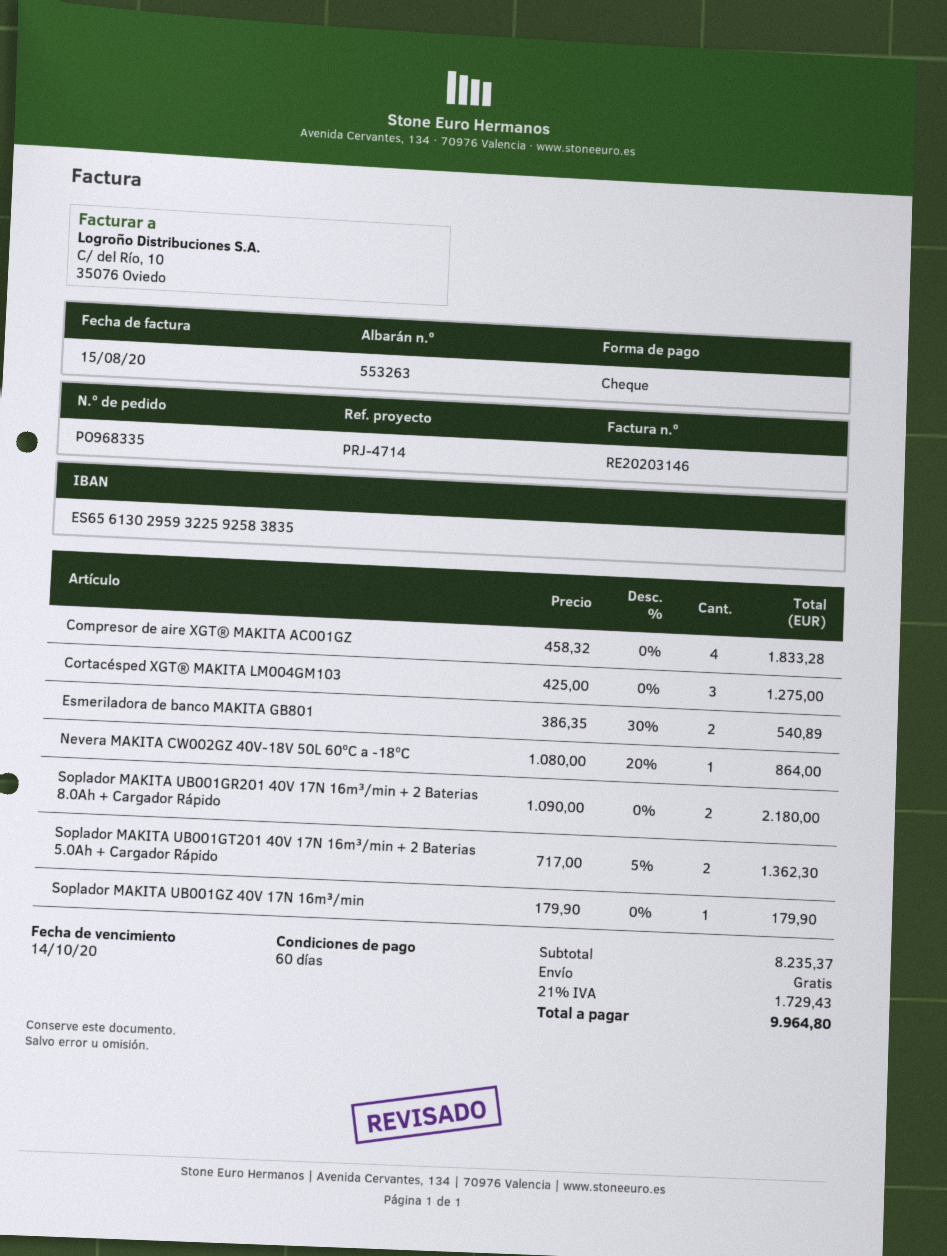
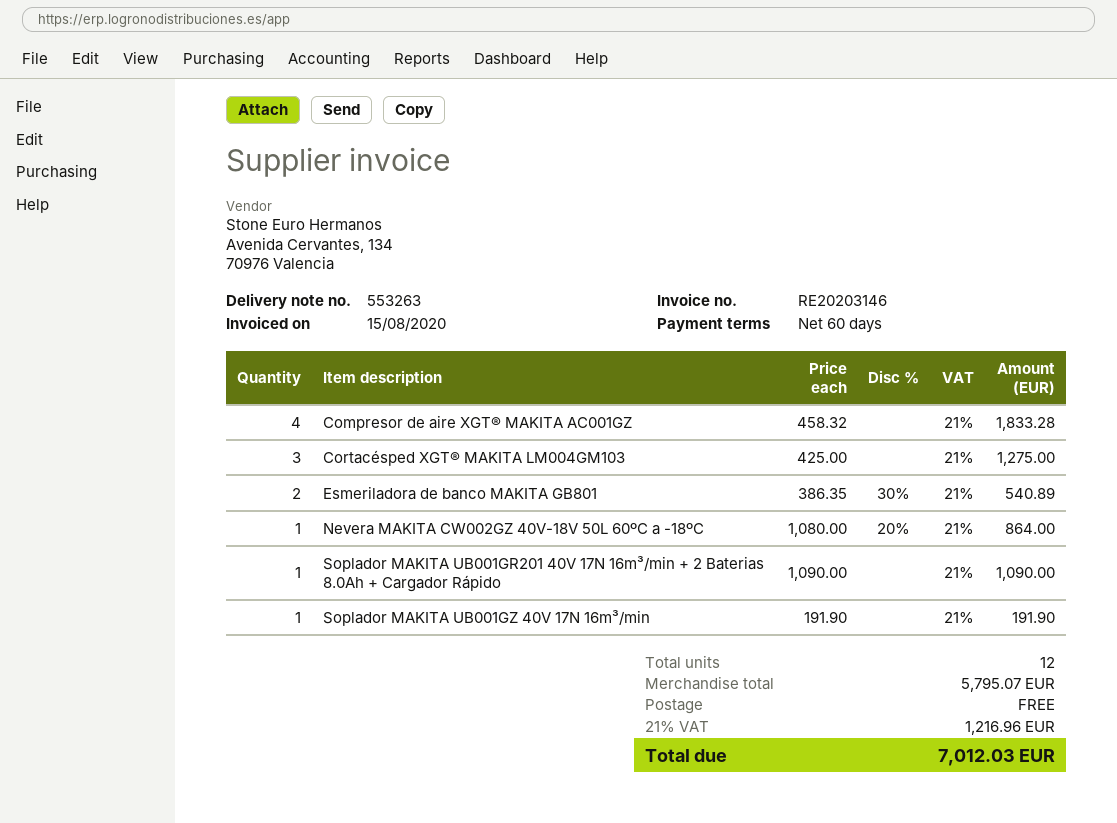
Soplador MAKITA UB001GR201 40V 17N 16m³/min + 2 Baterias 8.0Ah + Cargador Rápido: 2 x 1090.00 = 2180.00 -> 1 x 1090.00 = 1090.00
Soplador MAKITA UB001GT201 40V 17N 16m³/min + 2 Baterias 5.0Ah + Cargador Rápido: 2 x 717.00 - 5% = 1362.30 -> none
Soplador MAKITA UB001GZ 40V 17N 16m³/min: 1 x 179.90 = 179.90 -> 1 x 191.90 = 191.90
subtotal: 8235.37 -> 5795.07
tax: 21% = 1729.43 -> 21% = 1216.96
total: 9964.80 -> 7012.03

